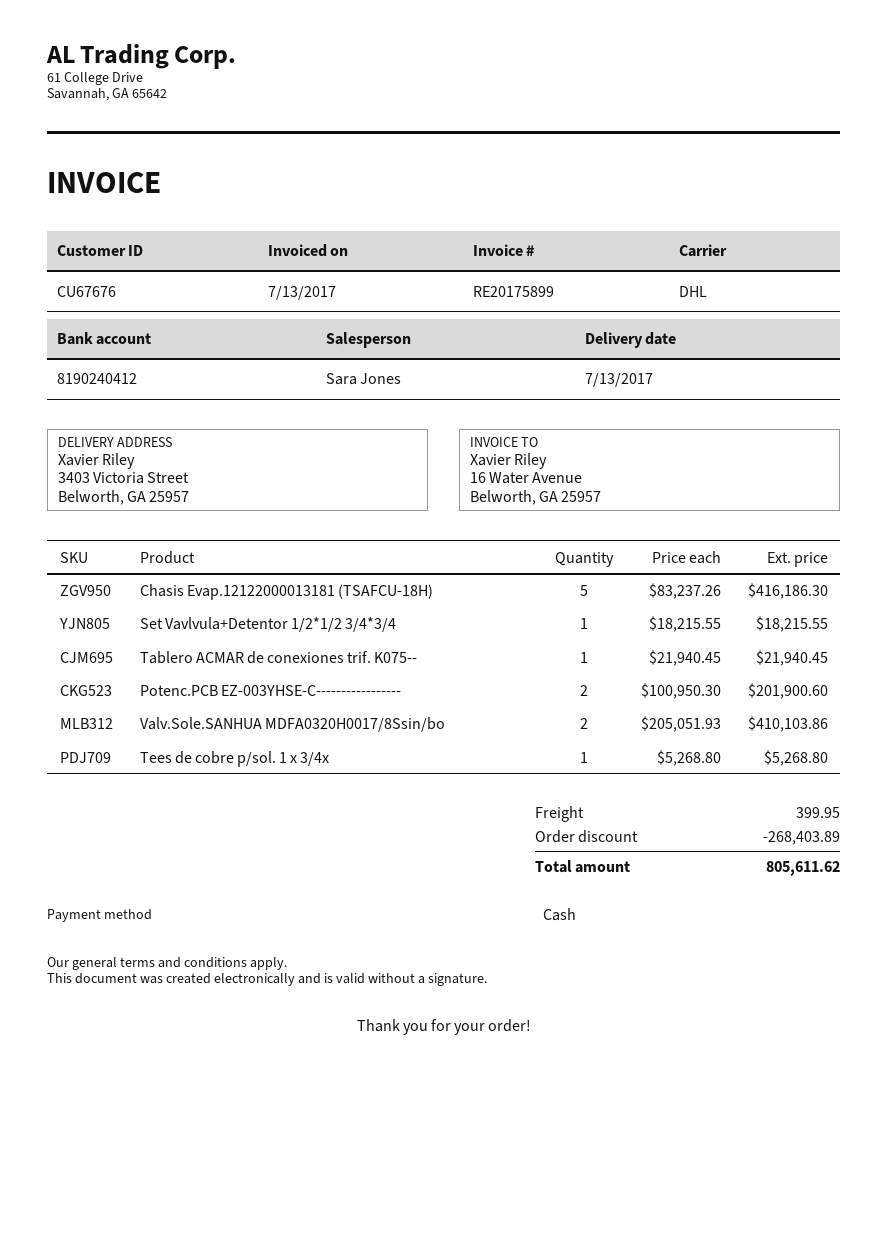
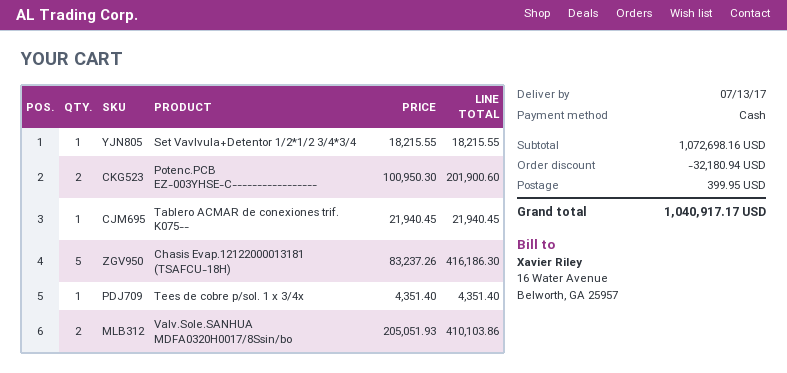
Tees de cobre p/sol. 1 x 3/4x: 1 x 5268.80 = 5268.80 -> 1 x 4351.40 = 4351.40
discount: 268403.89 -> 32180.94
total: 805611.62 -> 1040917.17

